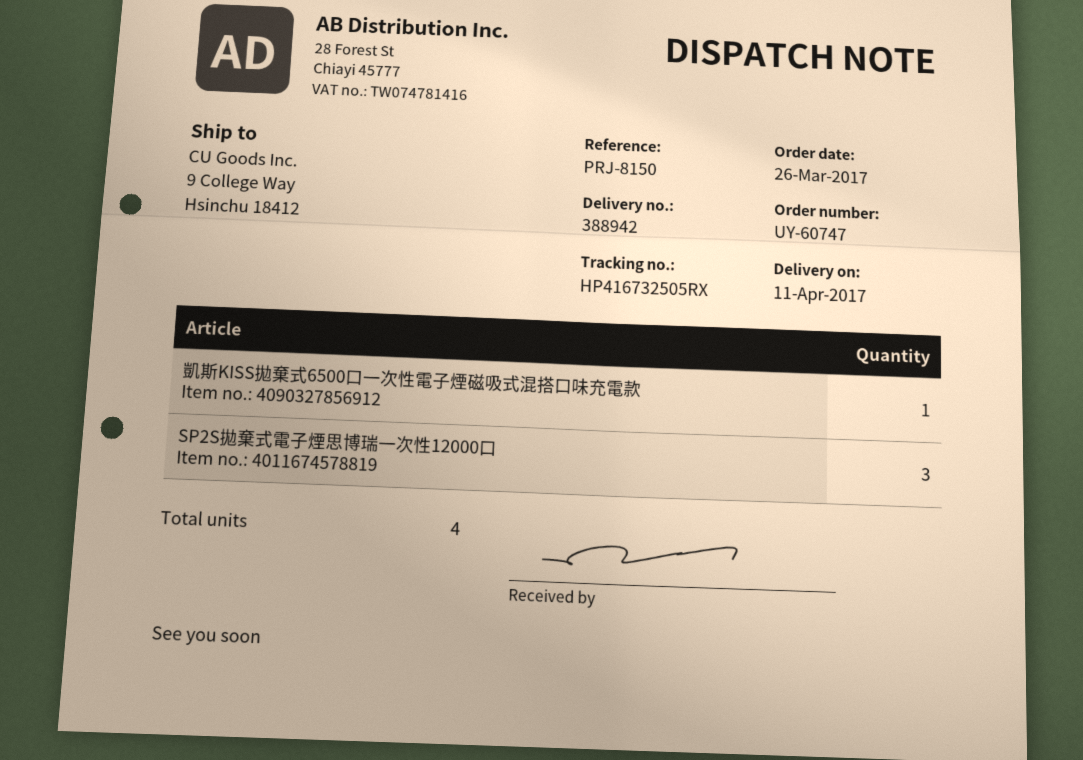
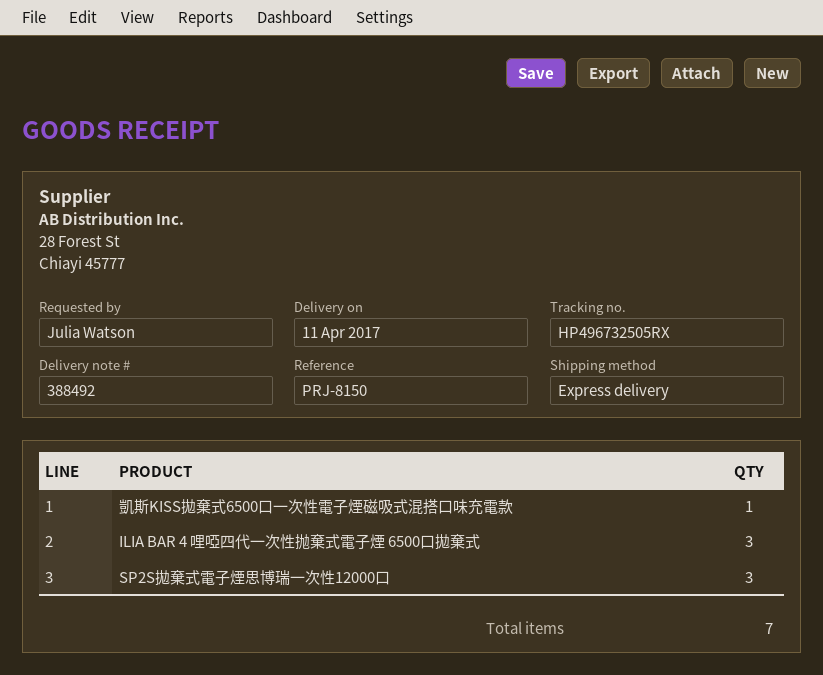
delivery note number: 388942 -> 388492
tracking number: HP416732505RX -> HP496732505RX
ILIA BAR 4 哩啞四代一次性抛棄式電子煙 6500口拋棄式: none -> 3
total quantity: 4 -> 7

